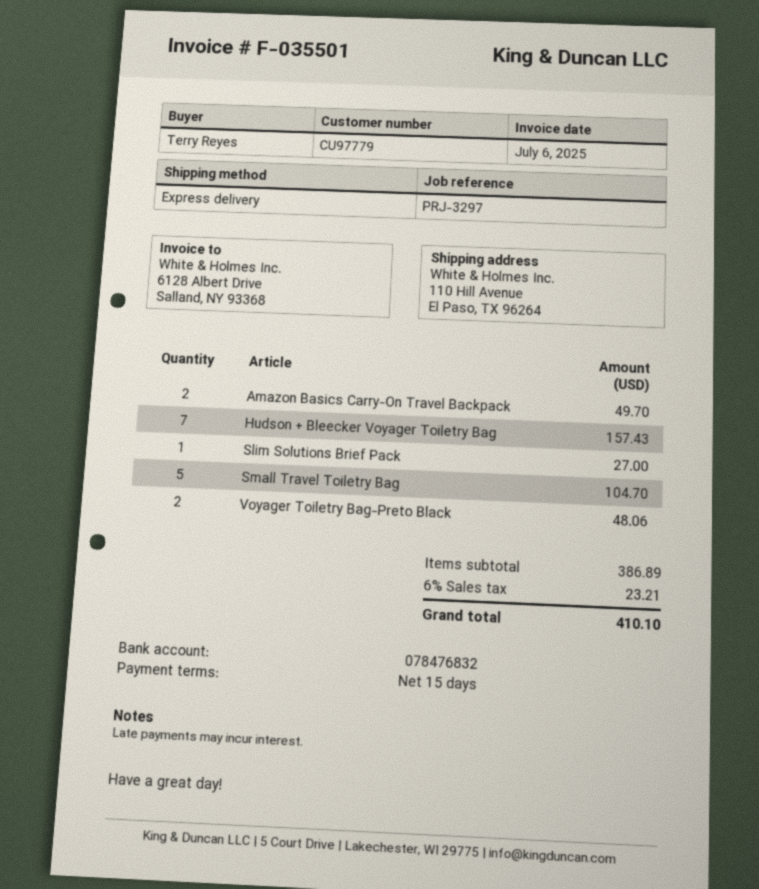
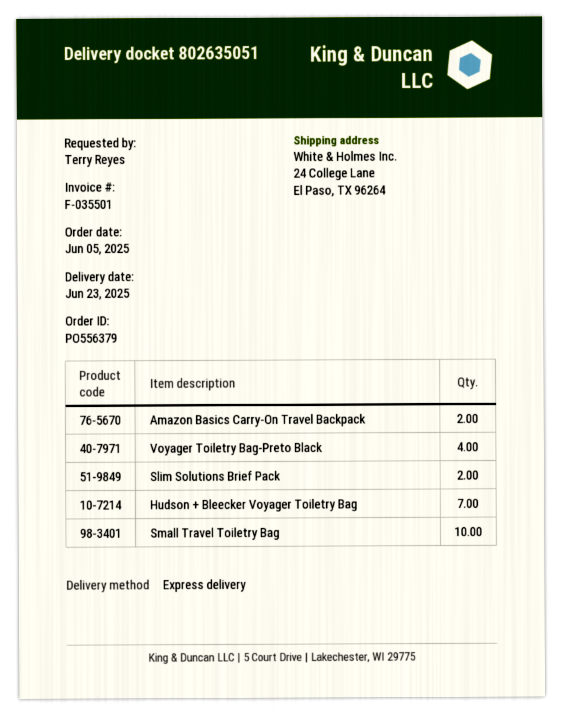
ship to: 110 Hill Avenue, El Paso, TX 96264 -> 24 College Lane, El Paso, TX 96264
Slim Solutions Brief Pack: 1 -> 2
Small Travel Toiletry Bag: 5 -> 10
Voyager Toiletry Bag-Preto Black: 2 -> 4

